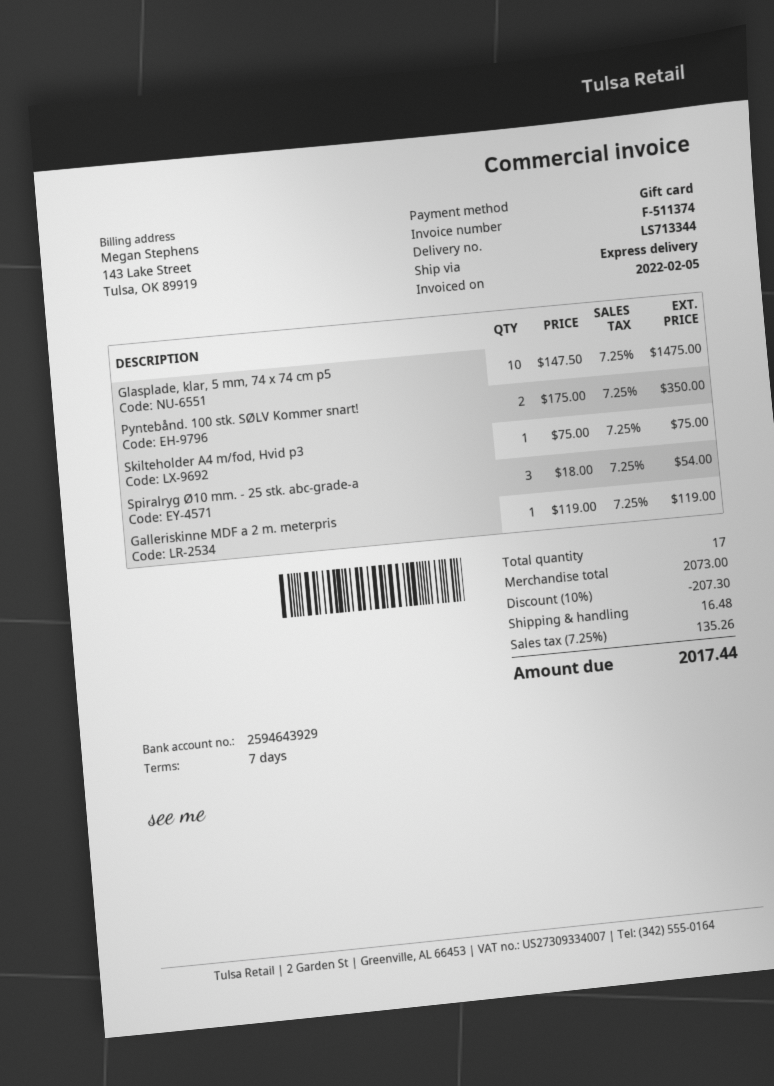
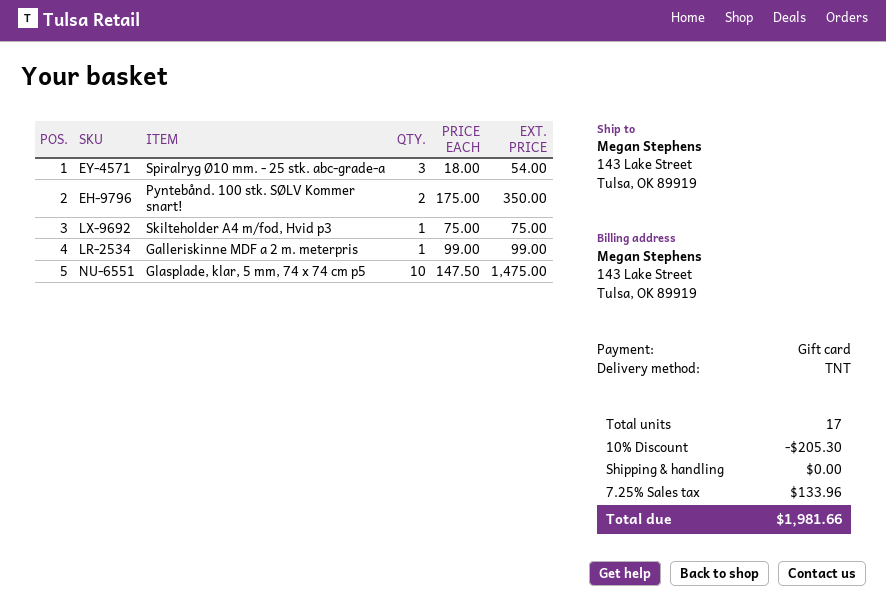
shipping method: express -> TNT
Galleriskinne MDF a 2 m. meterpris: 1 x 119.00 = 119.00 -> 1 x 99.00 = 99.00
discount: 10% = 207.30 -> 10% = 205.30
shipping: 16.48 -> 0.00
tax: 7.25% = 135.26 -> 7.25% = 133.96
total: 2017.44 -> 1981.66

